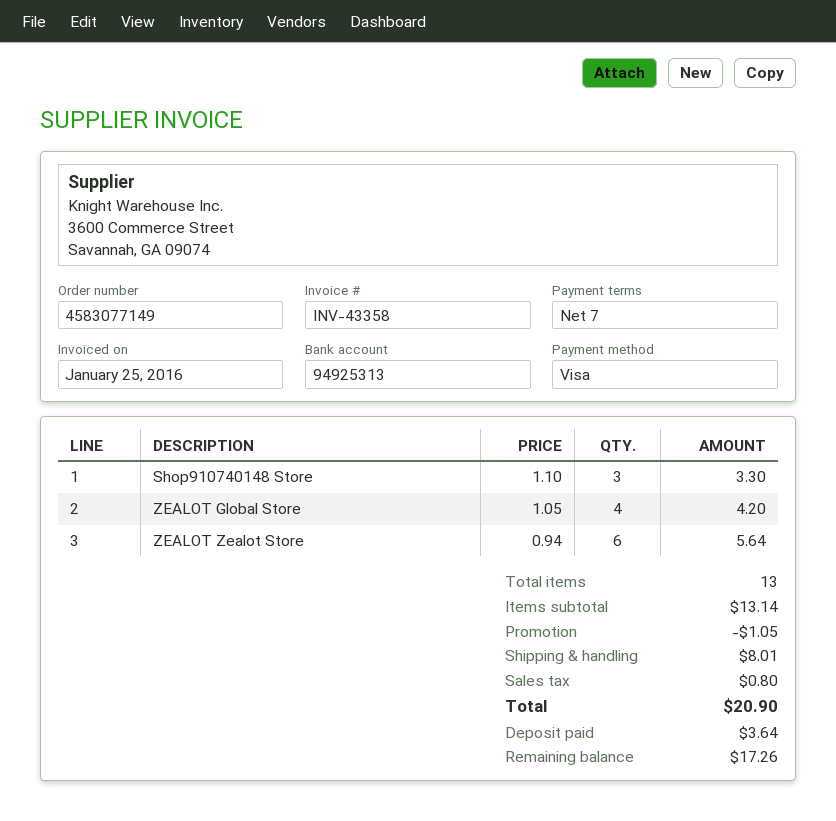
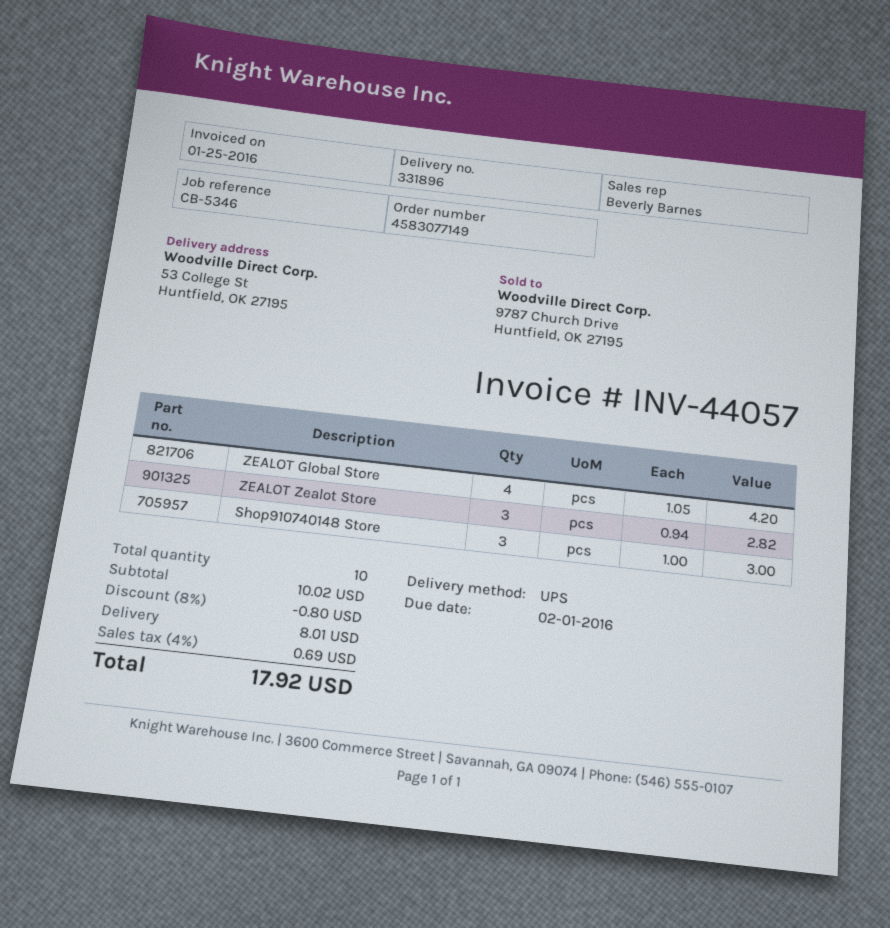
invoice number: INV-43358 -> INV-44057
Shop910740148 Store: 3 x 1.10 = 3.30 -> 3 x 1.00 = 3.00
ZEALOT Zealot Store: 6 x 0.94 = 5.64 -> 3 x 0.94 = 2.82
total quantity: 13 -> 10
subtotal: 13.14 -> 10.02
discount: 1.05 -> 0.80
tax: 0.80 -> 0.69
total: 20.90 -> 17.92

